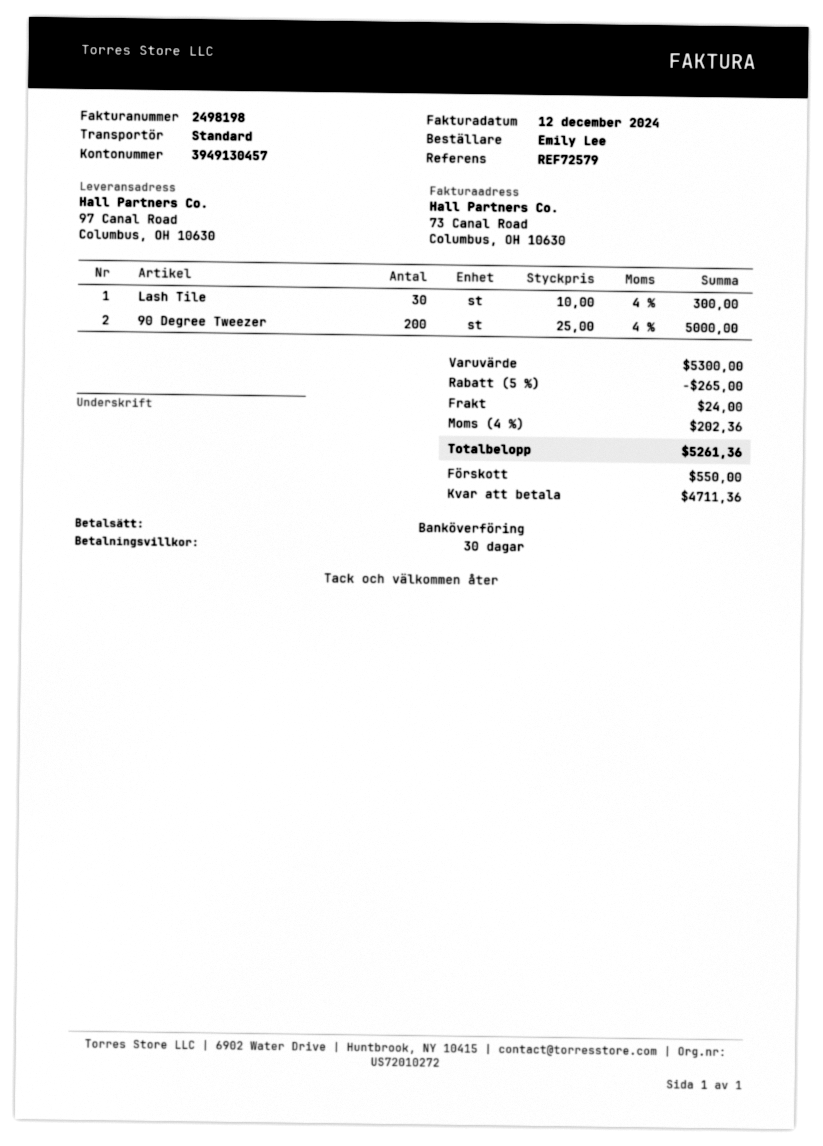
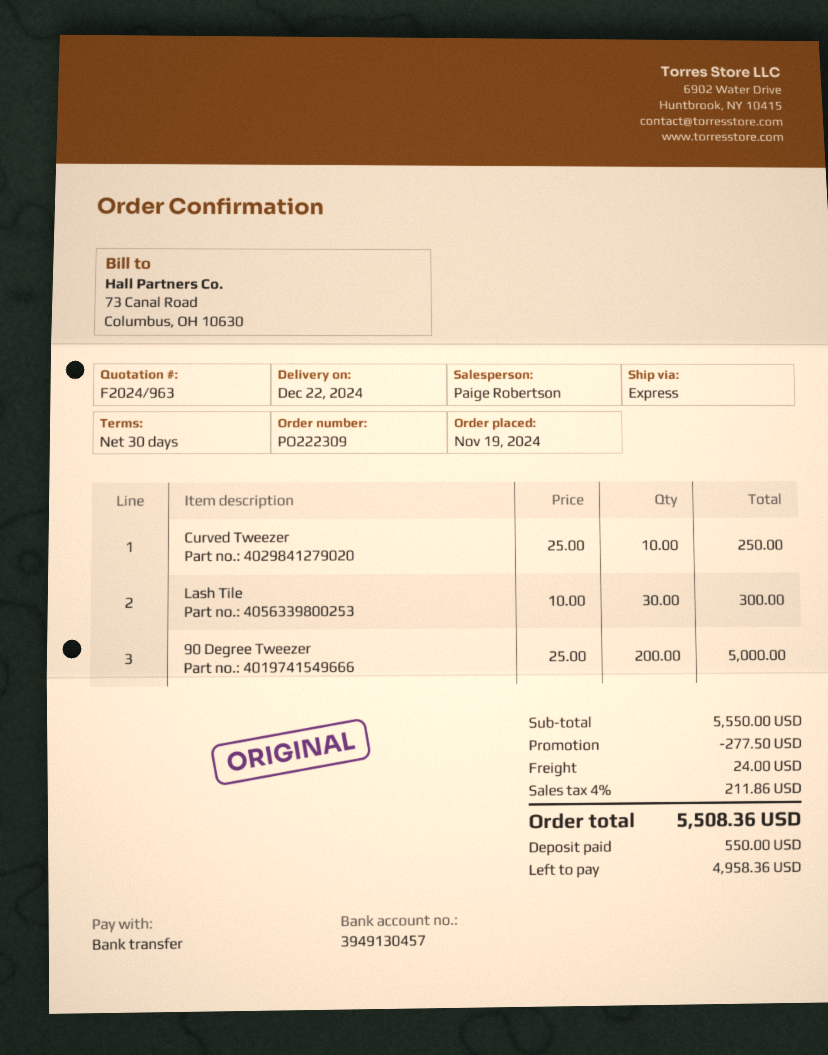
shipping method: standard -> express
Curved Tweezer: none -> 10 x 25.00 = 250.00
subtotal: 5300.00 -> 5550.00
discount: 265.00 -> 277.50
tax: 4% = 202.36 -> 4% = 211.86
total: 5261.36 -> 5508.36
balance: 4711.36 -> 4958.36

